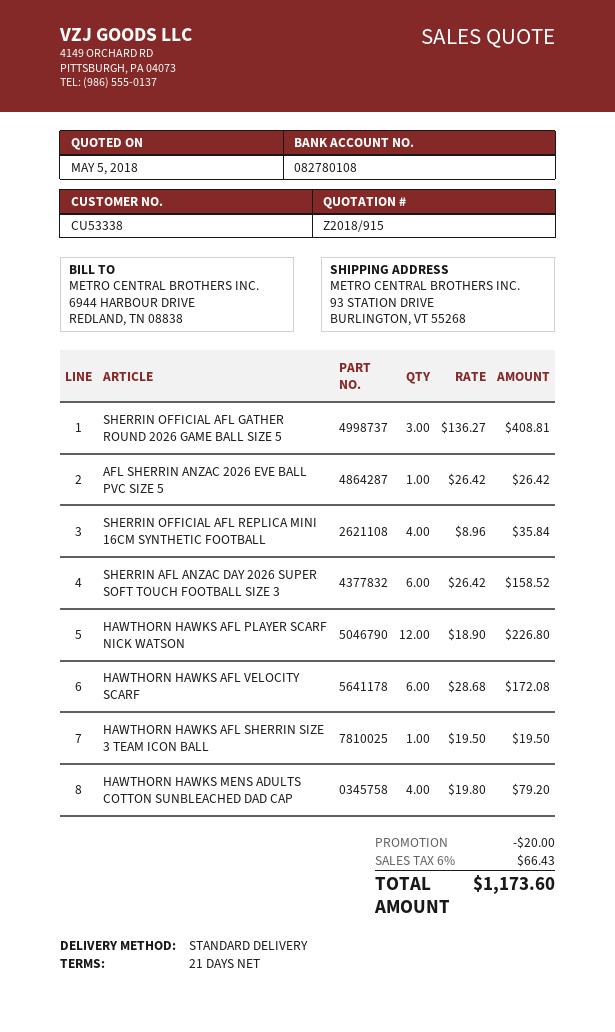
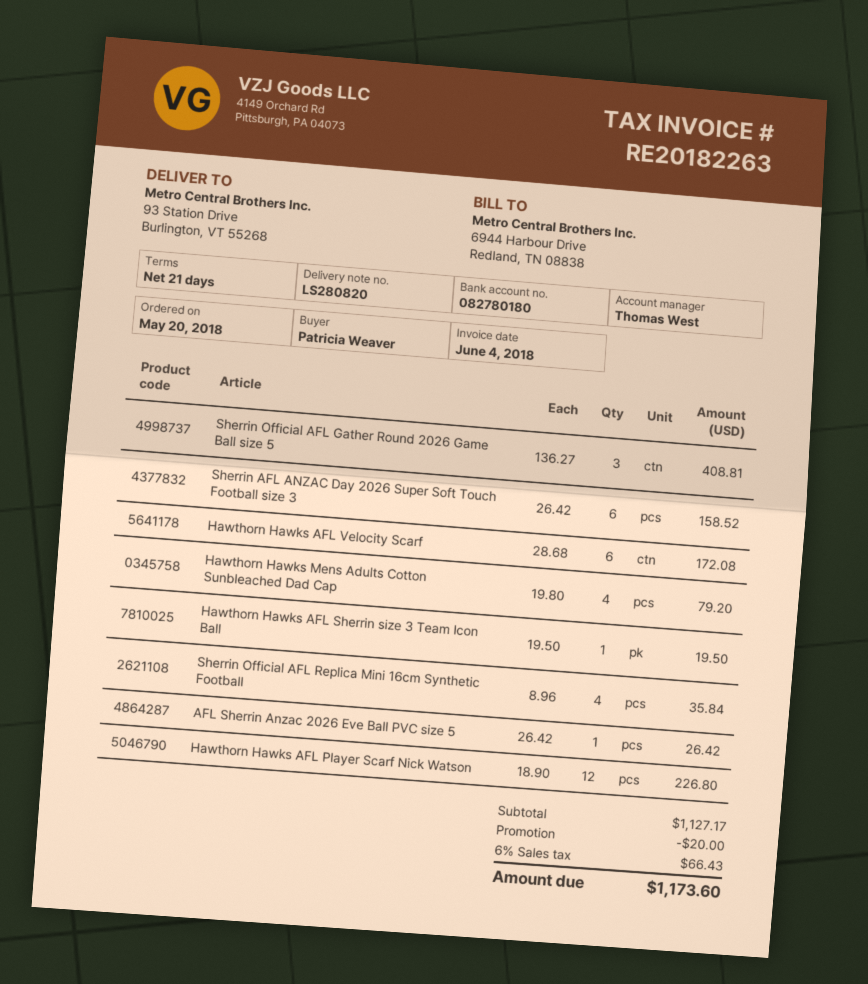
bank account: 082780108 -> 082780180

